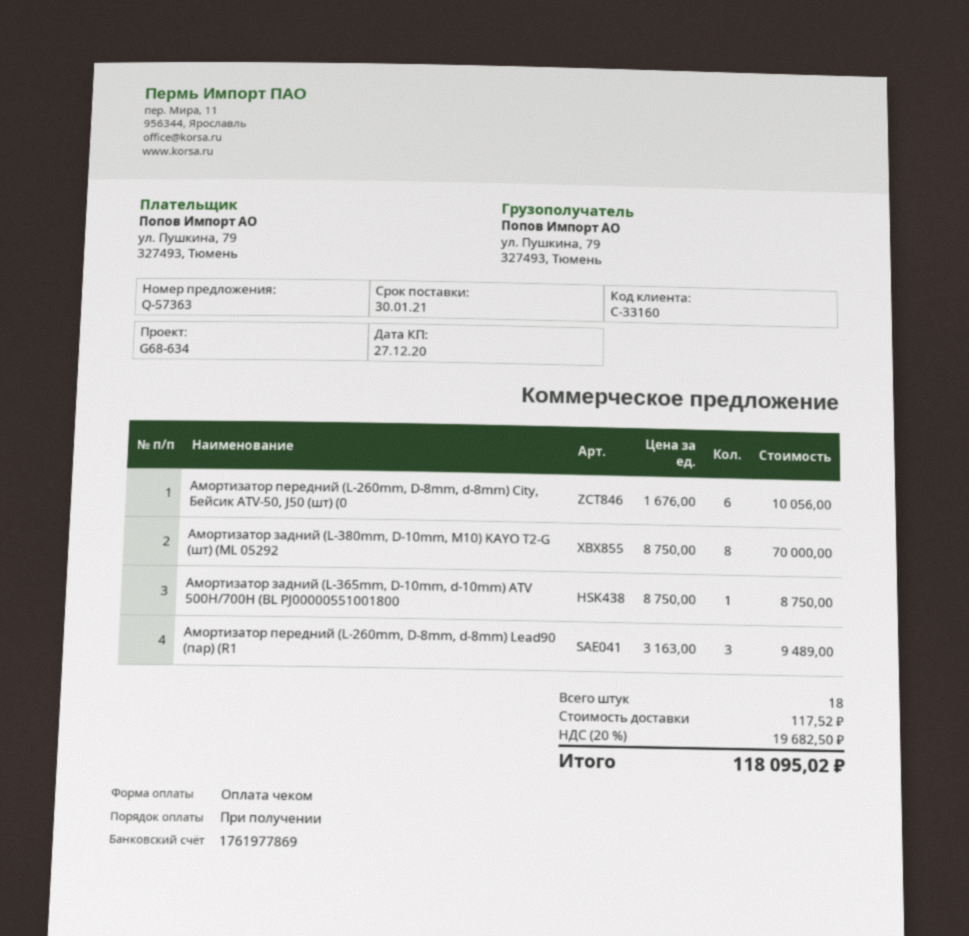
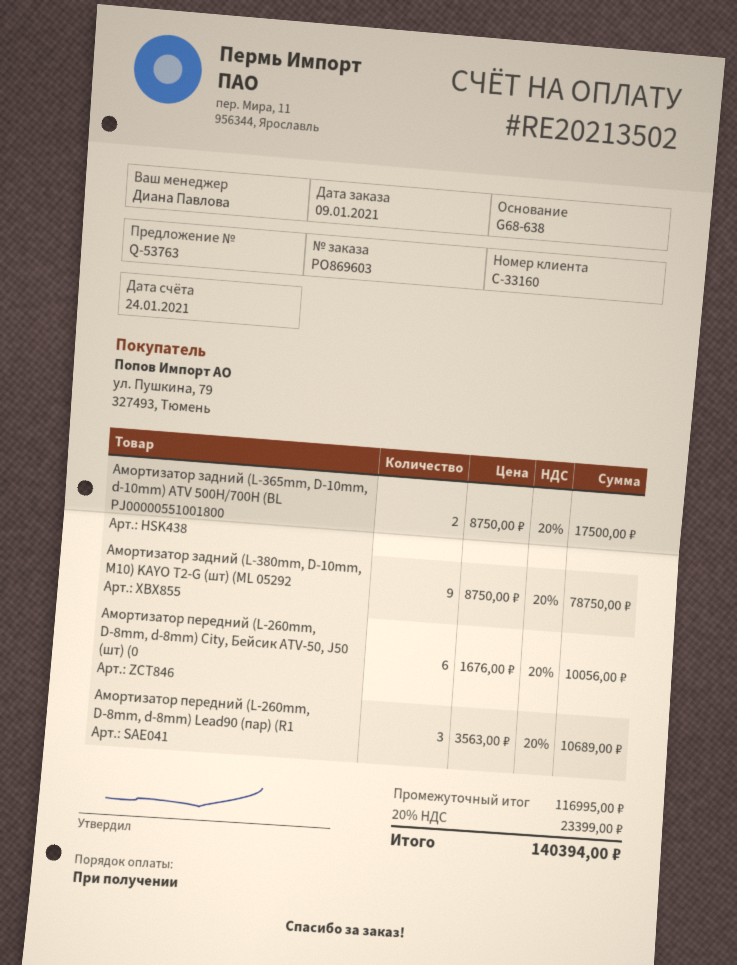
quote number: Q-57363 -> Q-53763
reference: G68-634 -> G68-638
Амортизатор задний (L-380mm, D-10mm, M10) KAYO T2-G (шт) (ML 05292: 8 x 8750.00 = 70000.00 -> 9 x 8750.00 = 78750.00
Амортизатор задний (L-365mm, D-10mm, d-10mm) ATV 500H/700H (BL PJ00000551001800: 1 x 8750.00 = 8750.00 -> 2 x 8750.00 = 17500.00
Амортизатор передний (L-260mm, D-8mm, d-8mm) Lead90 (пар) (R1: 3 x 3163.00 = 9489.00 -> 3 x 3563.00 = 10689.00
shipping: 117.52 -> none
tax: 20% = 19682.50 -> 20% = 23399.00
total: 118095.02 -> 140394.00

